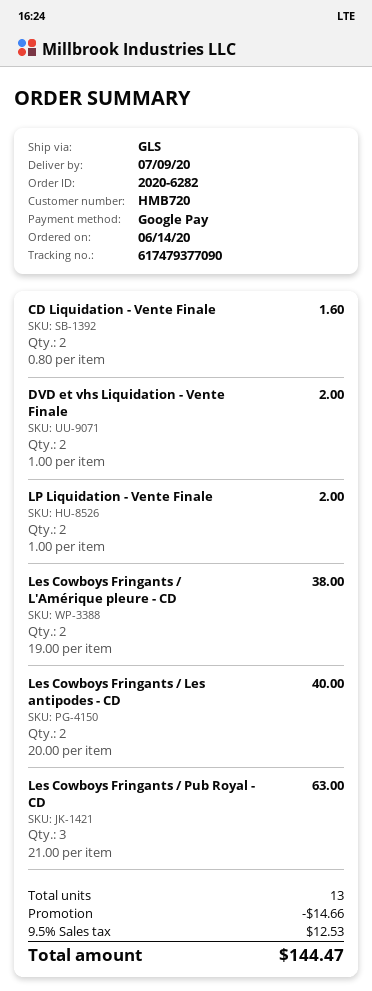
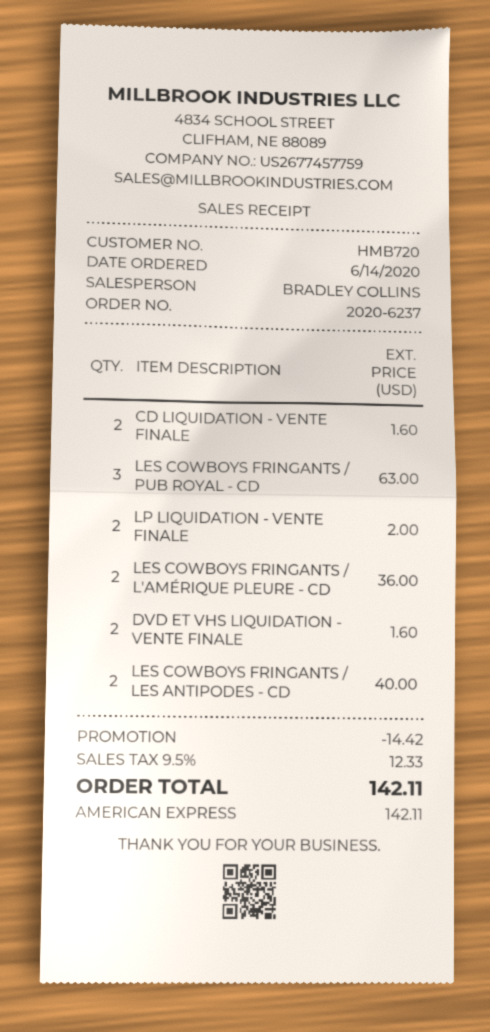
order number: 2020-6282 -> 2020-6237
payment method: Google Pay -> American Express
DVD et vhs Liquidation - Vente Finale: 2 for 2.00 -> 2 for 1.60
Les Cowboys Fringants / L'Amérique pleure - CD: 2 for 38.00 -> 2 for 36.00
discount: 14.66 -> 14.42
tax: 9.5% = 12.53 -> 9.5% = 12.33
total: 144.47 -> 142.11

